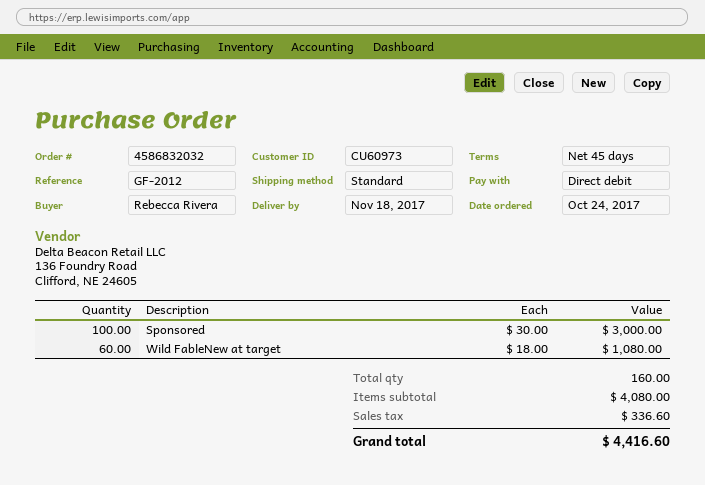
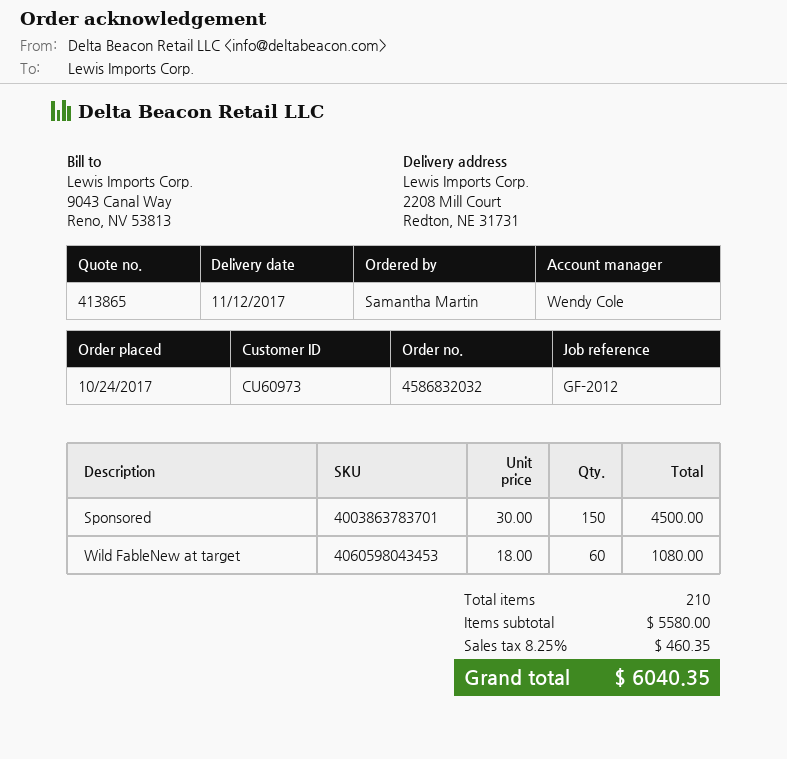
delivery date: 2017-11-18 -> 2017-11-12
ordered by: Rebecca Rivera -> Samantha Martin
Sponsored: 100 x 30.00 = 3000.00 -> 150 x 30.00 = 4500.00
total quantity: 160 -> 210
subtotal: 4080.00 -> 5580.00
tax: 336.60 -> 460.35
total: 4416.60 -> 6040.35

